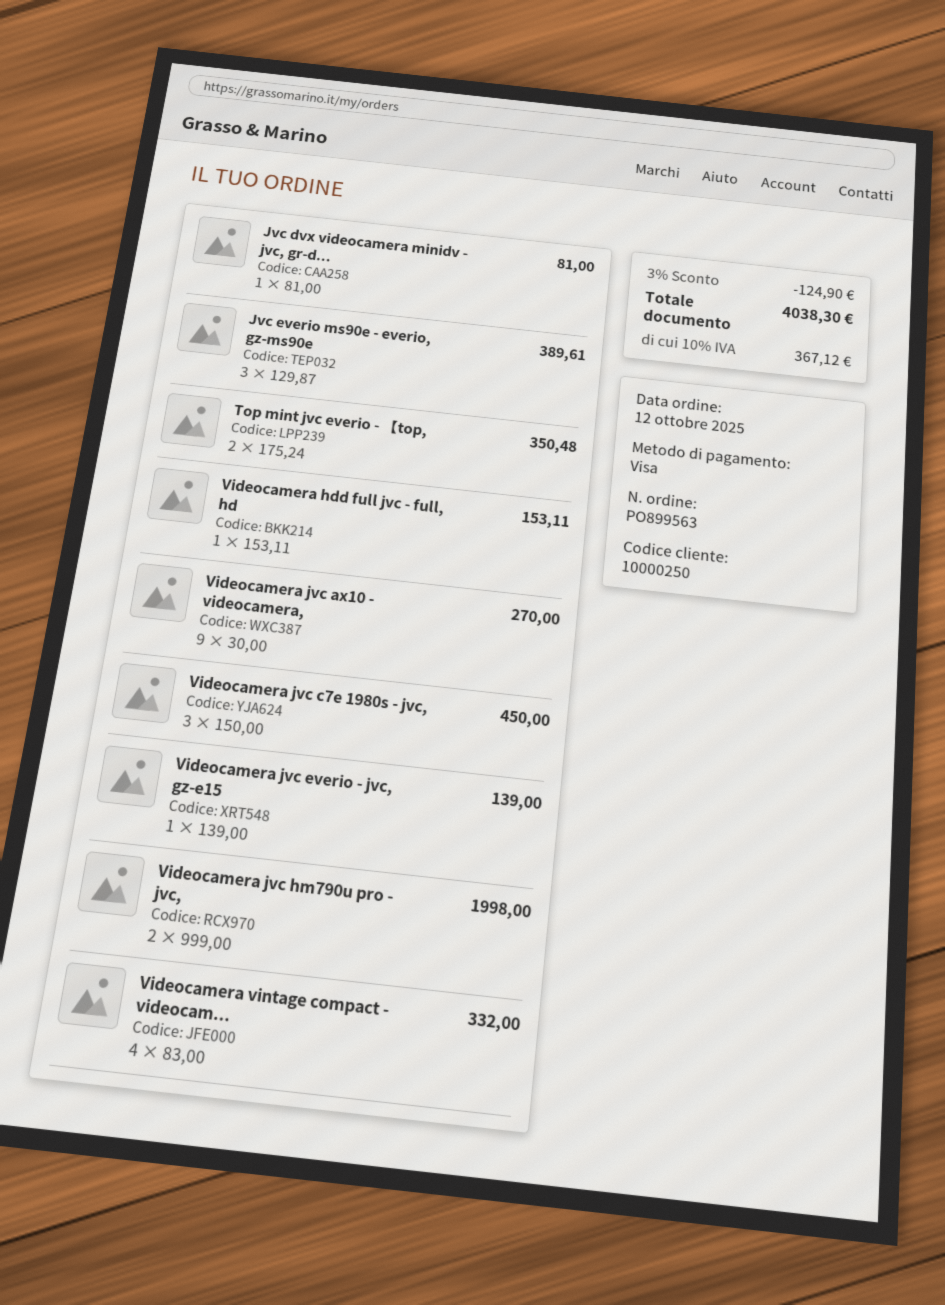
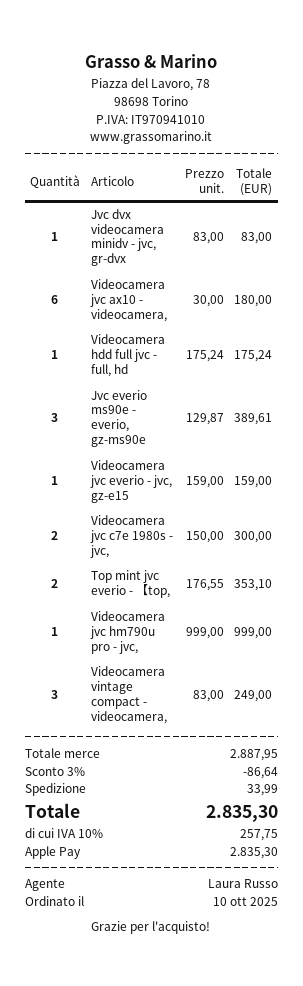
order date: 2025-10-12 -> 2025-10-10
payment method: Visa -> Apple Pay
Jvc dvx videocamera minidv - jvc, gr-d...: 1 x 81.00 = 81.00 -> 1 x 83.00 = 83.00
Top mint jvc everio - 【top,: 2 x 175.24 = 350.48 -> 2 x 176.55 = 353.10
Videocamera hdd full jvc - full, hd: 1 x 153.11 = 153.11 -> 1 x 175.24 = 175.24
Videocamera jvc ax10 - videocamera,: 9 x 30.00 = 270.00 -> 6 x 30.00 = 180.00
Videocamera jvc c7e 1980s - jvc,: 3 x 150.00 = 450.00 -> 2 x 150.00 = 300.00
Videocamera jvc everio - jvc, gz-e15: 1 x 139.00 = 139.00 -> 1 x 159.00 = 159.00
Videocamera jvc hm790u pro - jvc,: 2 x 999.00 = 1998.00 -> 1 x 999.00 = 999.00
Videocamera vintage compact - videocam...: 4 x 83.00 = 332.00 -> 3 x 83.00 = 249.00
discount: 3% = 124.90 -> 3% = 86.64
shipping: none -> 33.99
tax: 10% = 367.12 -> 10% = 257.75
total: 4038.30 -> 2835.30

